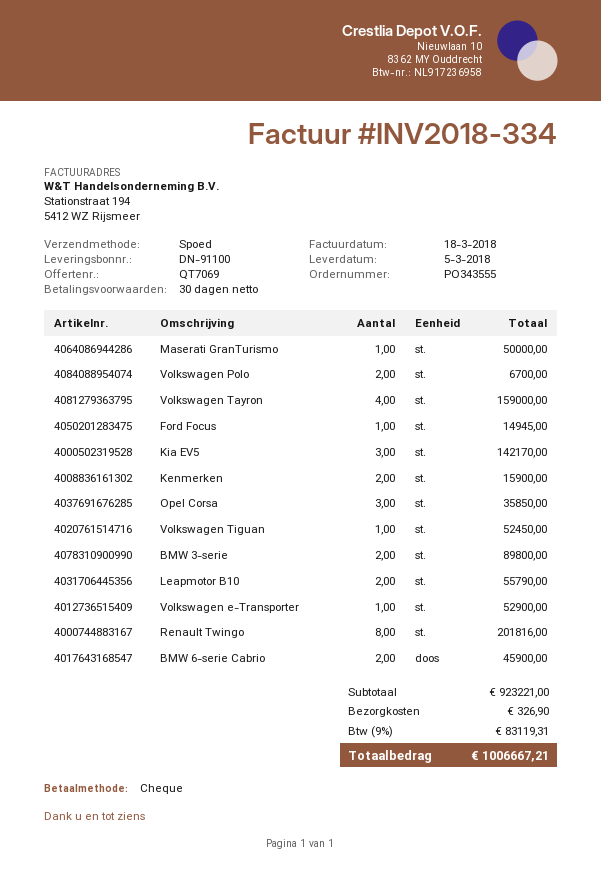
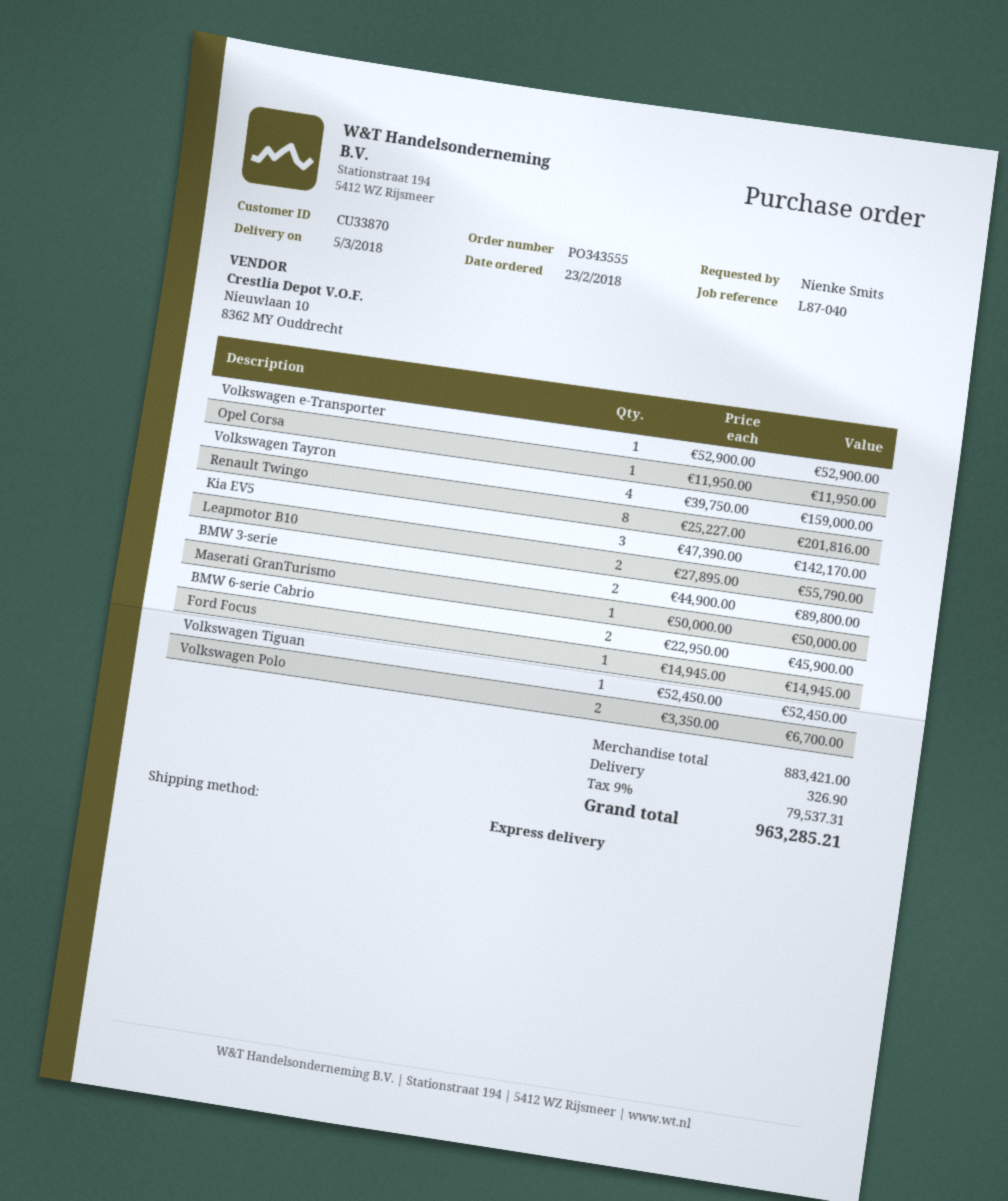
Kenmerken: 2 for 15900.00 -> none
Opel Corsa: 3 for 35850.00 -> 1 for 11950.00
subtotal: 923221.00 -> 883421.00
tax: 9% = 83119.31 -> 9% = 79537.31
total: 1006667.21 -> 963285.21

